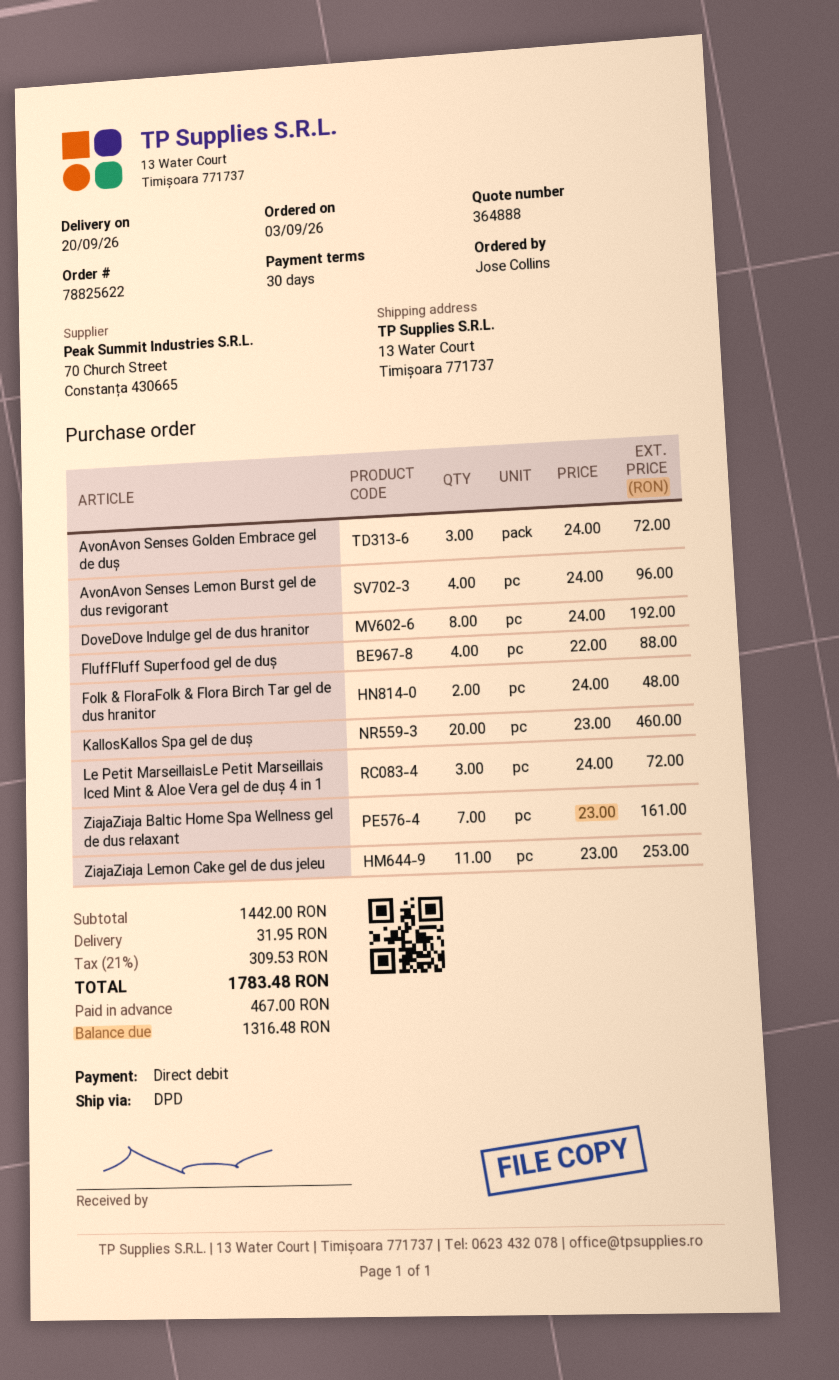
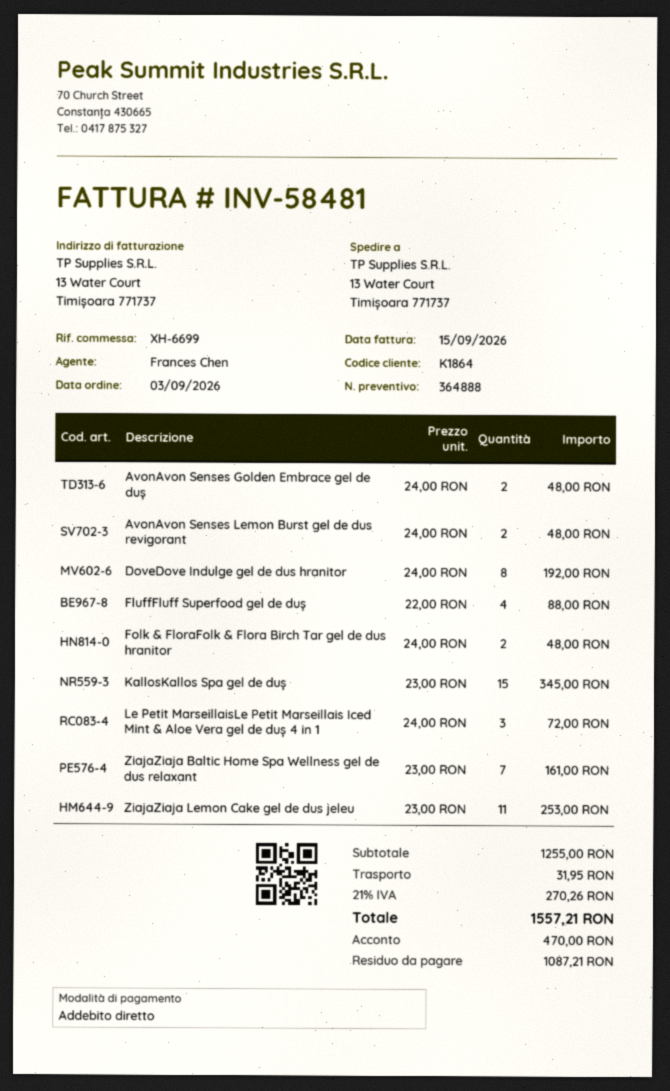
AvonAvon Senses Golden Embrace gel de duș: 3 x 24.00 = 72.00 -> 2 x 24.00 = 48.00
AvonAvon Senses Lemon Burst gel de dus revigorant: 4 x 24.00 = 96.00 -> 2 x 24.00 = 48.00
KallosKallos Spa gel de duș: 20 x 23.00 = 460.00 -> 15 x 23.00 = 345.00
subtotal: 1442.00 -> 1255.00
tax: 21% = 309.53 -> 21% = 270.26
total: 1783.48 -> 1557.21
deposit: 467.00 -> 470.00
balance: 1316.48 -> 1087.21

